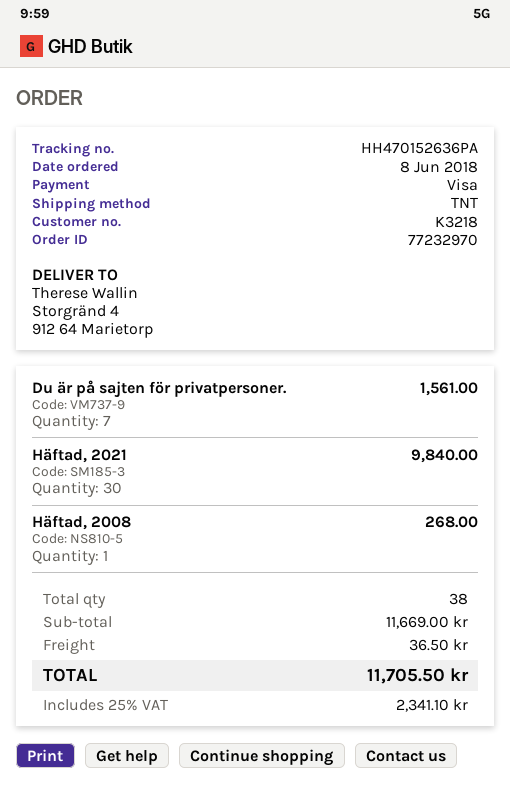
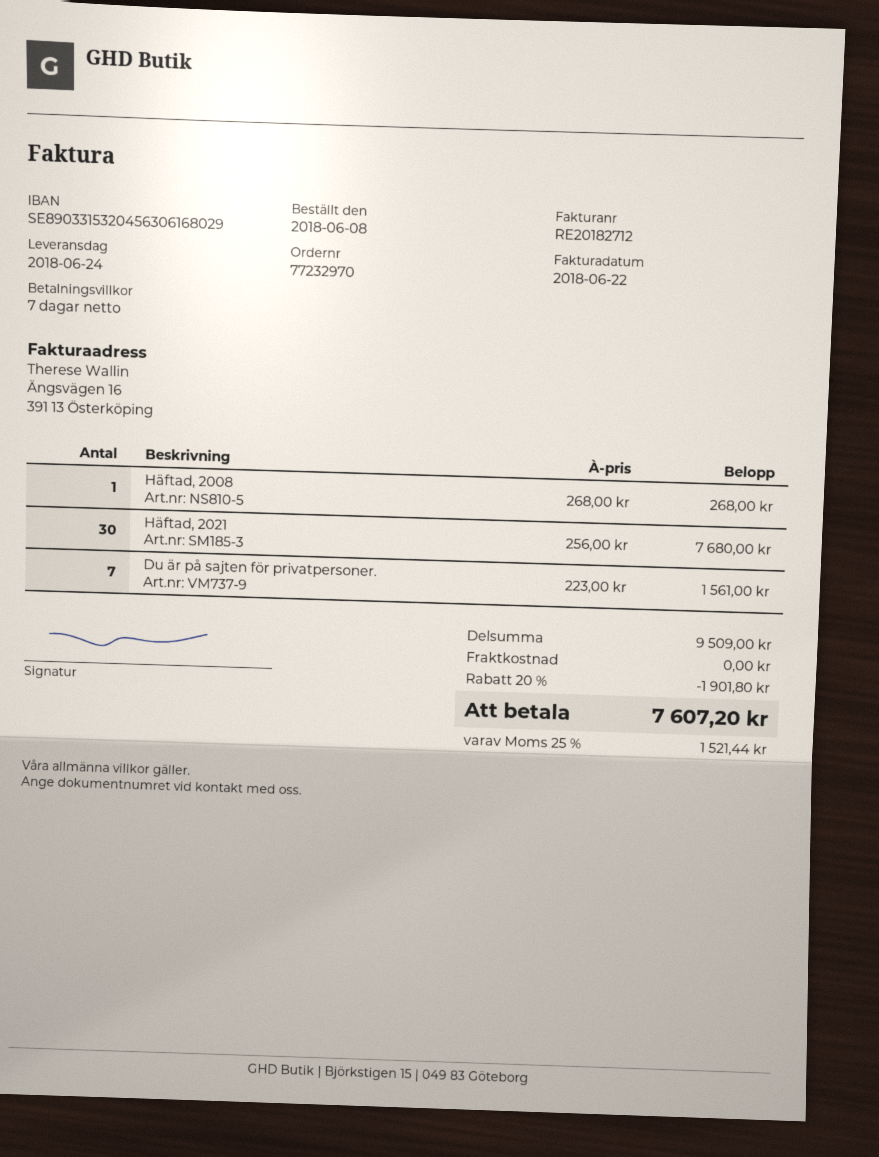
Häftad, 2021: 30 for 9840.00 -> 30 for 7680.00
subtotal: 11669.00 -> 9509.00
discount: none -> 20% = 1901.80
shipping: 36.50 -> 0.00
tax: 25% = 2341.10 -> 25% = 1521.44
total: 11705.50 -> 7607.20

